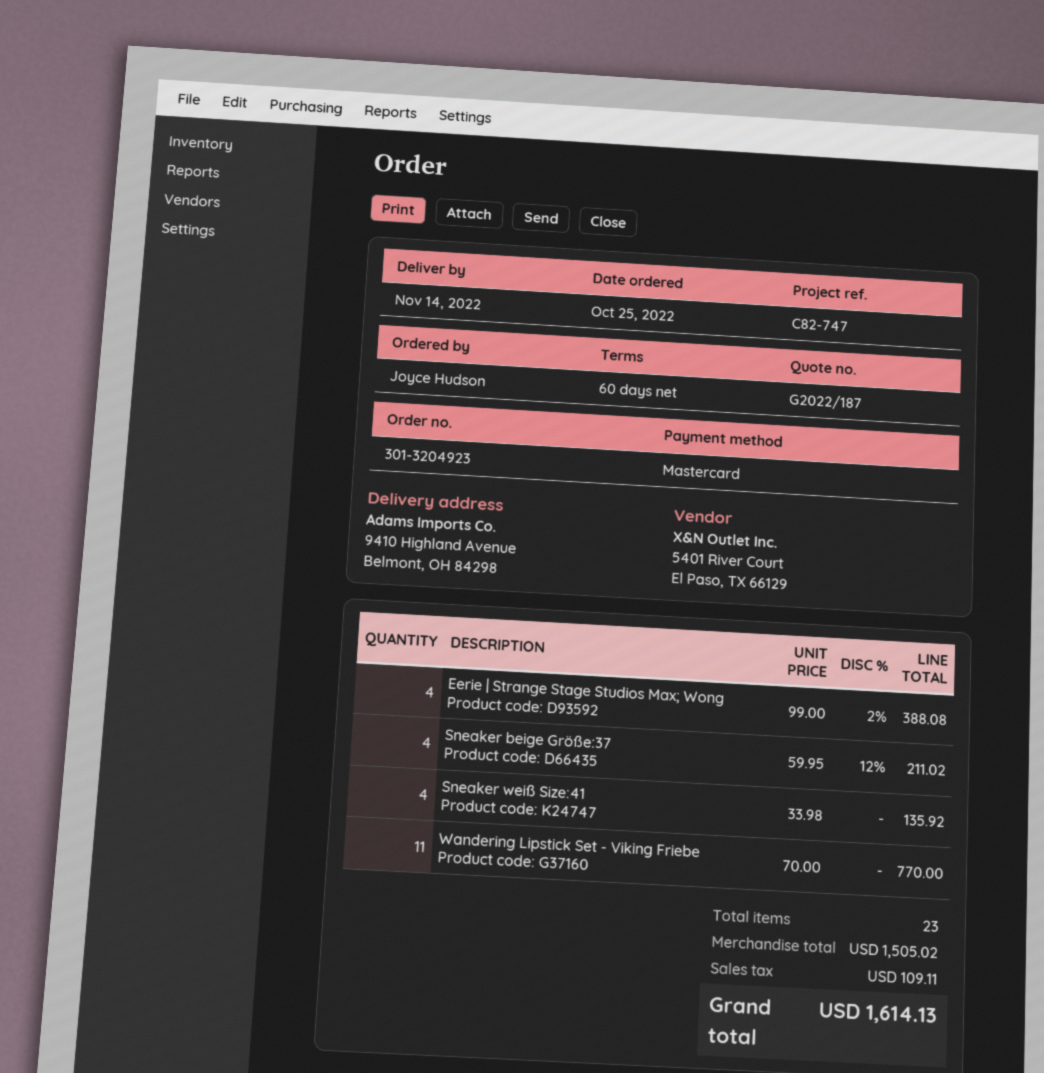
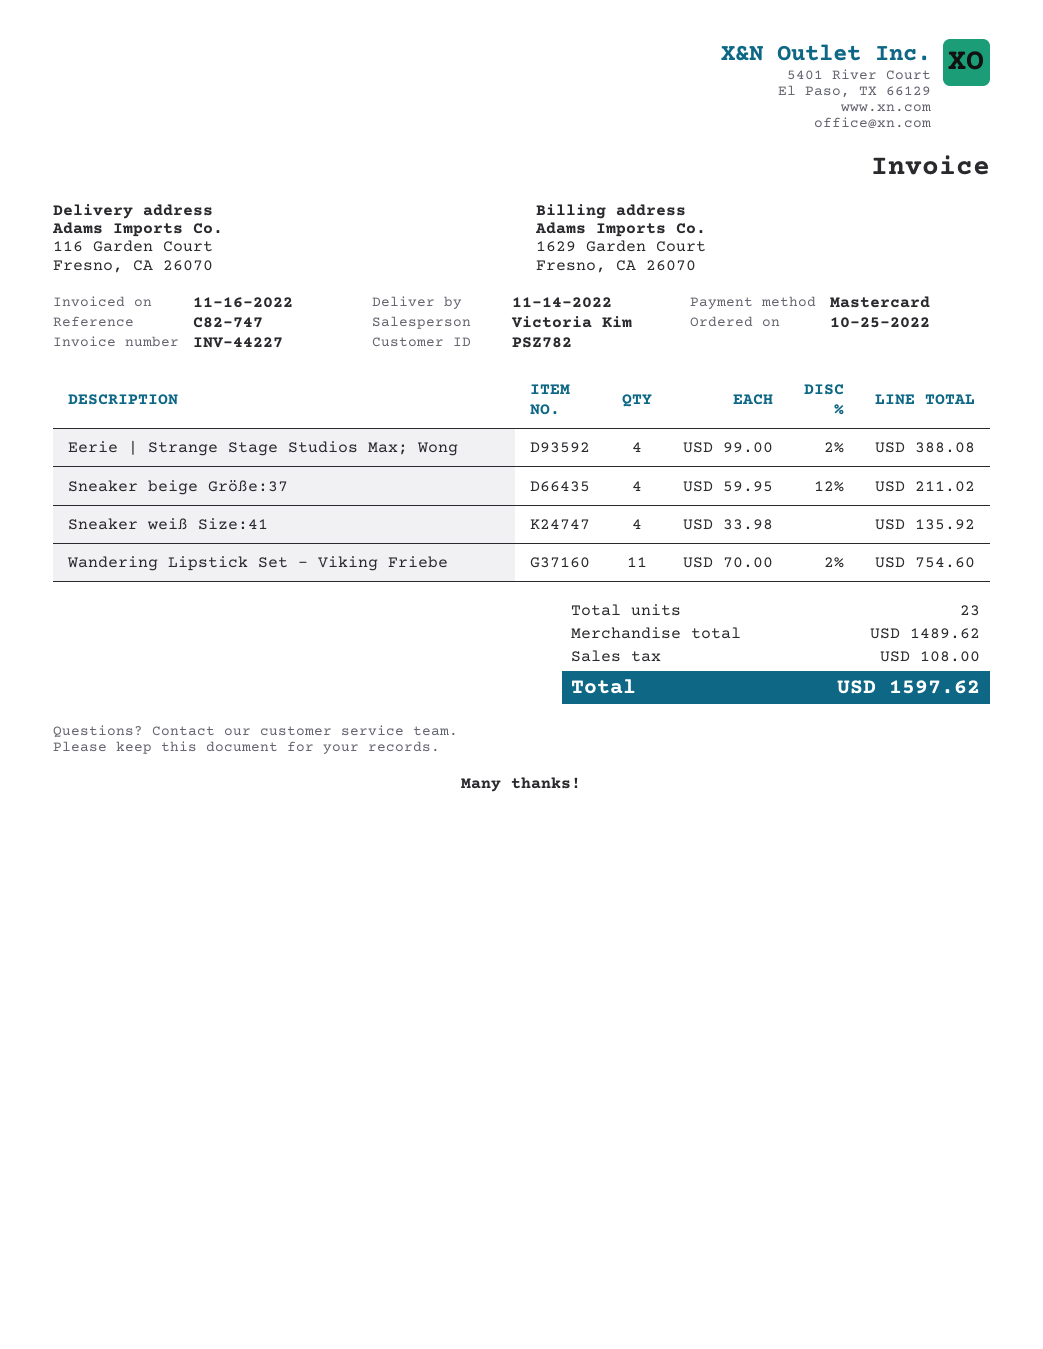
ship to: 9410 Highland Avenue, Belmont, OH 84298 -> 116 Garden Court, Fresno, CA 26070
Wandering Lipstick Set - Viking Friebe: 11 x 70.00 = 770.00 -> 11 x 70.00 - 2% = 754.60
subtotal: 1505.02 -> 1489.62
tax: 109.11 -> 108.00
total: 1614.13 -> 1597.62

